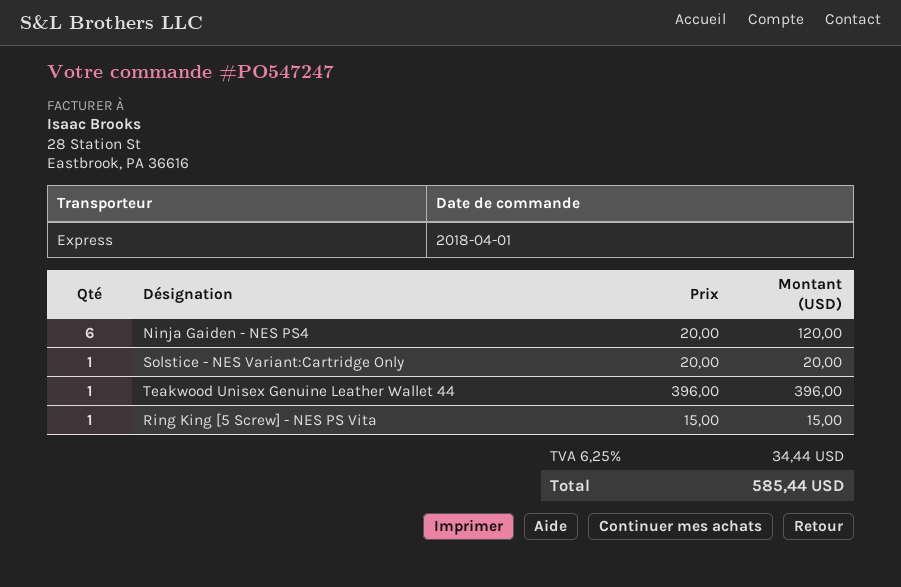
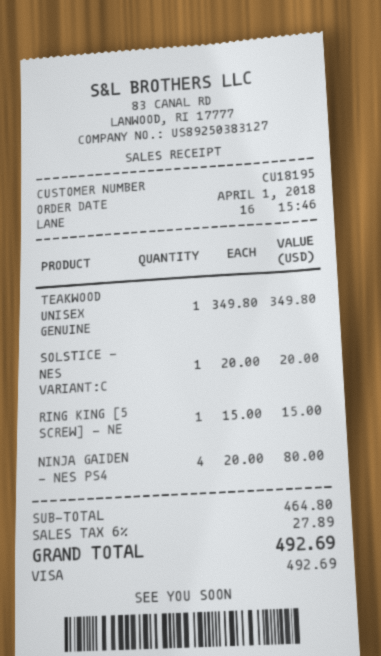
Ninja Gaiden - NES PS4: 6 x 20.00 = 120.00 -> 4 x 20.00 = 80.00
Teakwood Unisex Genuine Leather Wallet 44: 1 x 396.00 = 396.00 -> 1 x 349.80 = 349.80
tax: 6.25% = 34.44 -> 6% = 27.89
total: 585.44 -> 492.69

